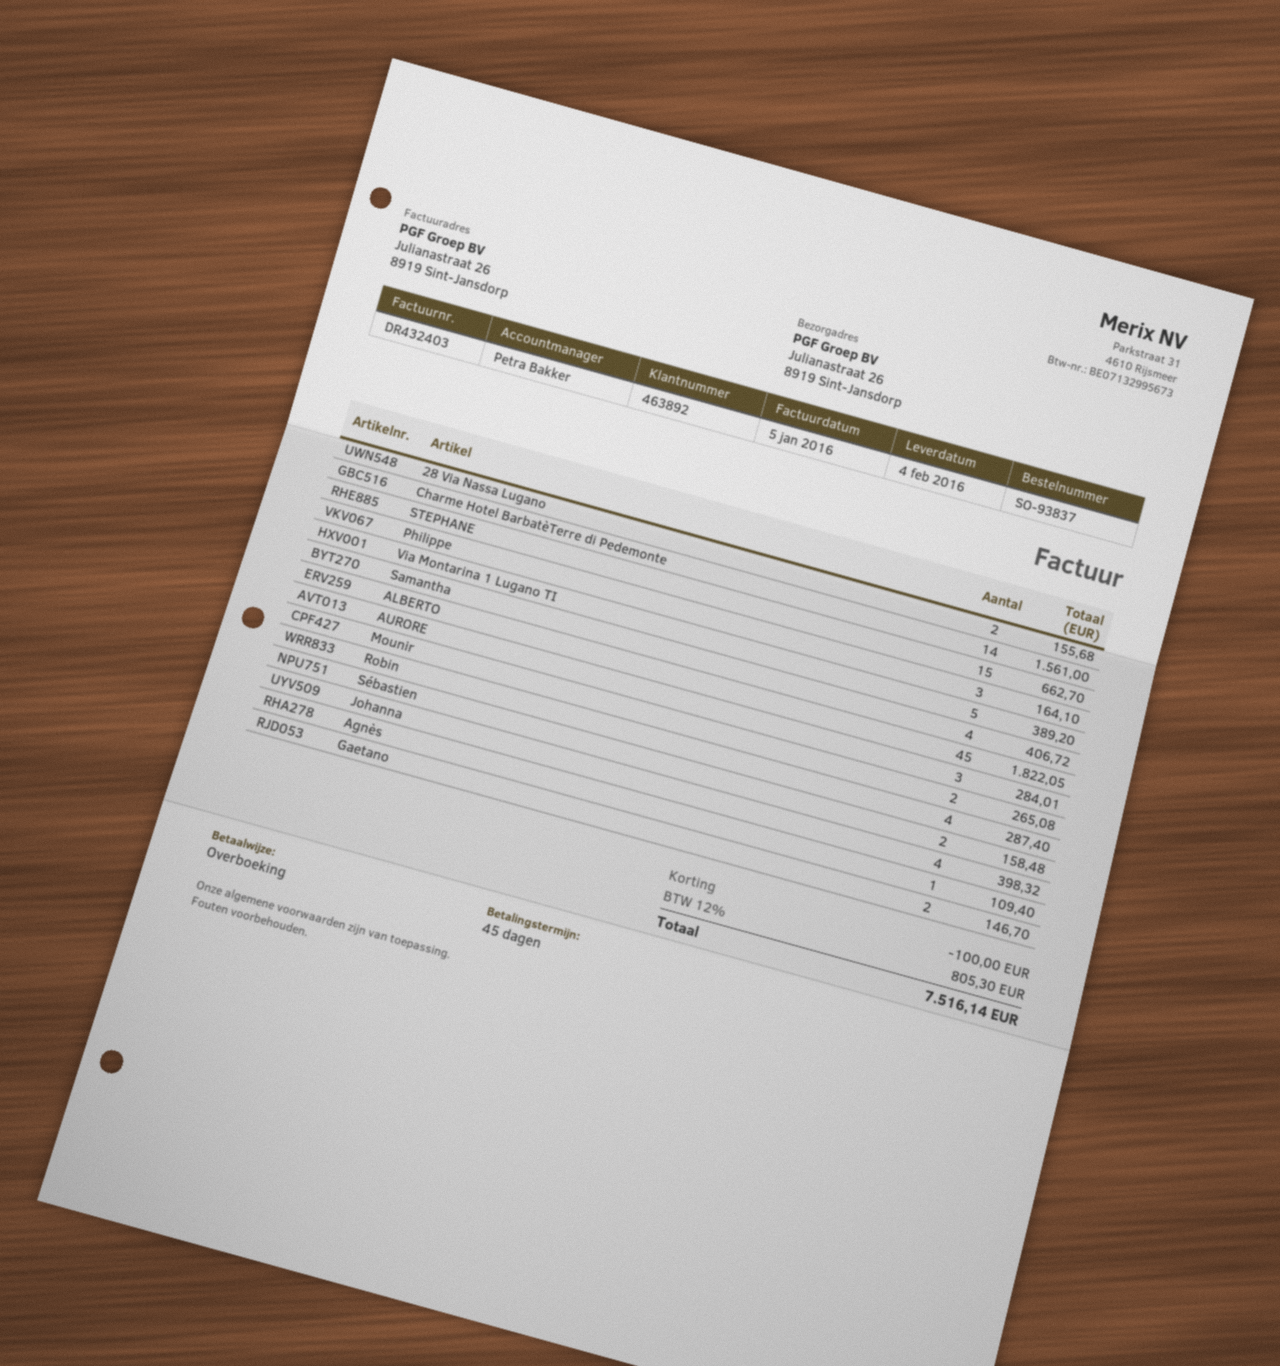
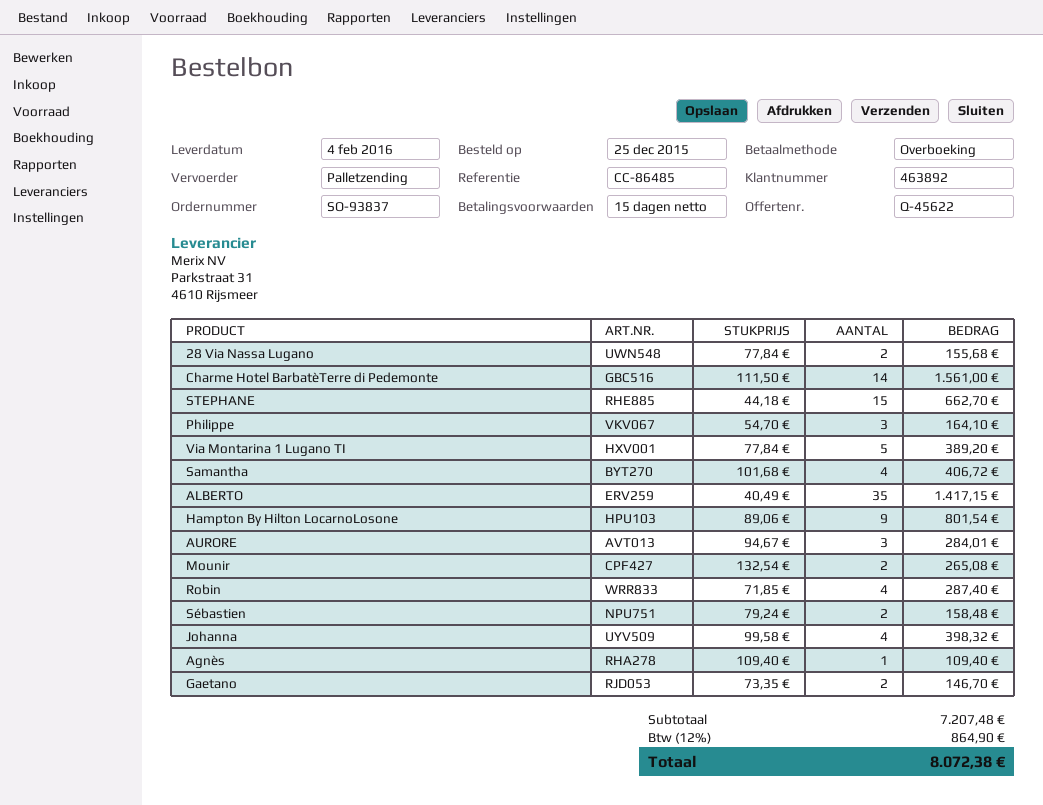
payment terms: 45 days -> 15 days
ALBERTO: 45 for 1822.05 -> 35 for 1417.15
Hampton By Hilton LocarnoLosone: none -> 9 for 801.54
discount: 100.00 -> none
tax: 12% = 805.30 -> 12% = 864.90
total: 7516.14 -> 8072.38

